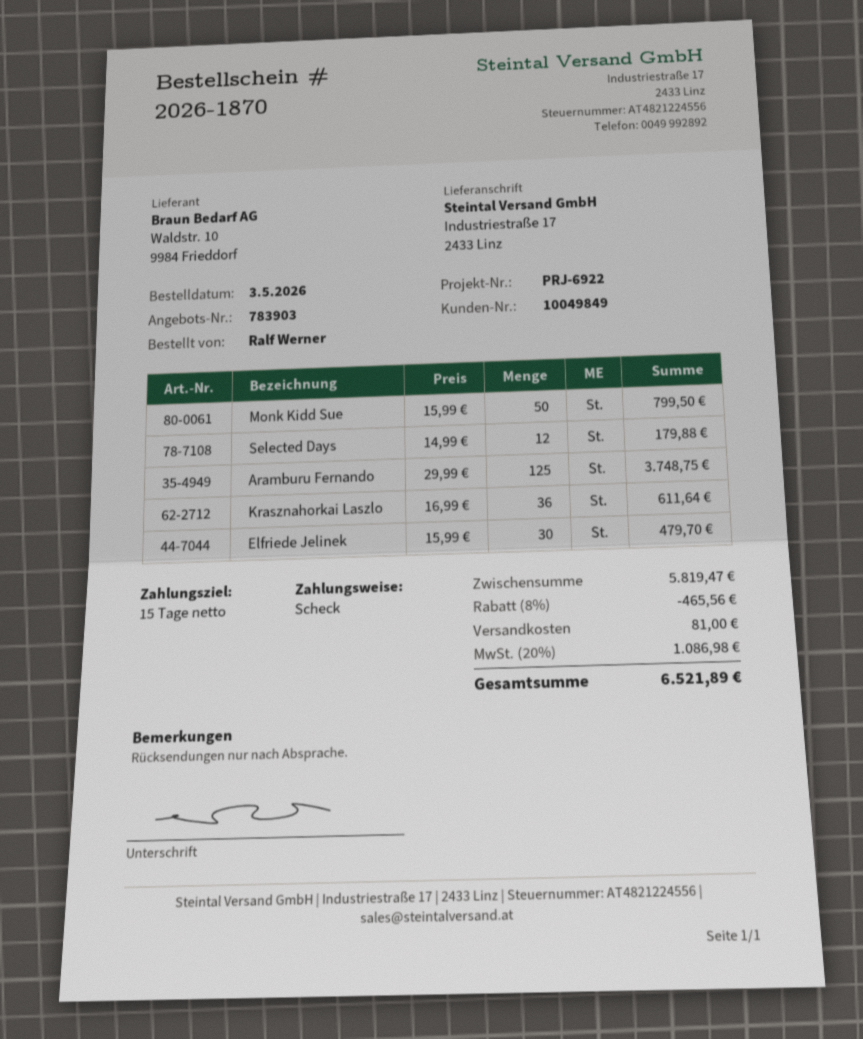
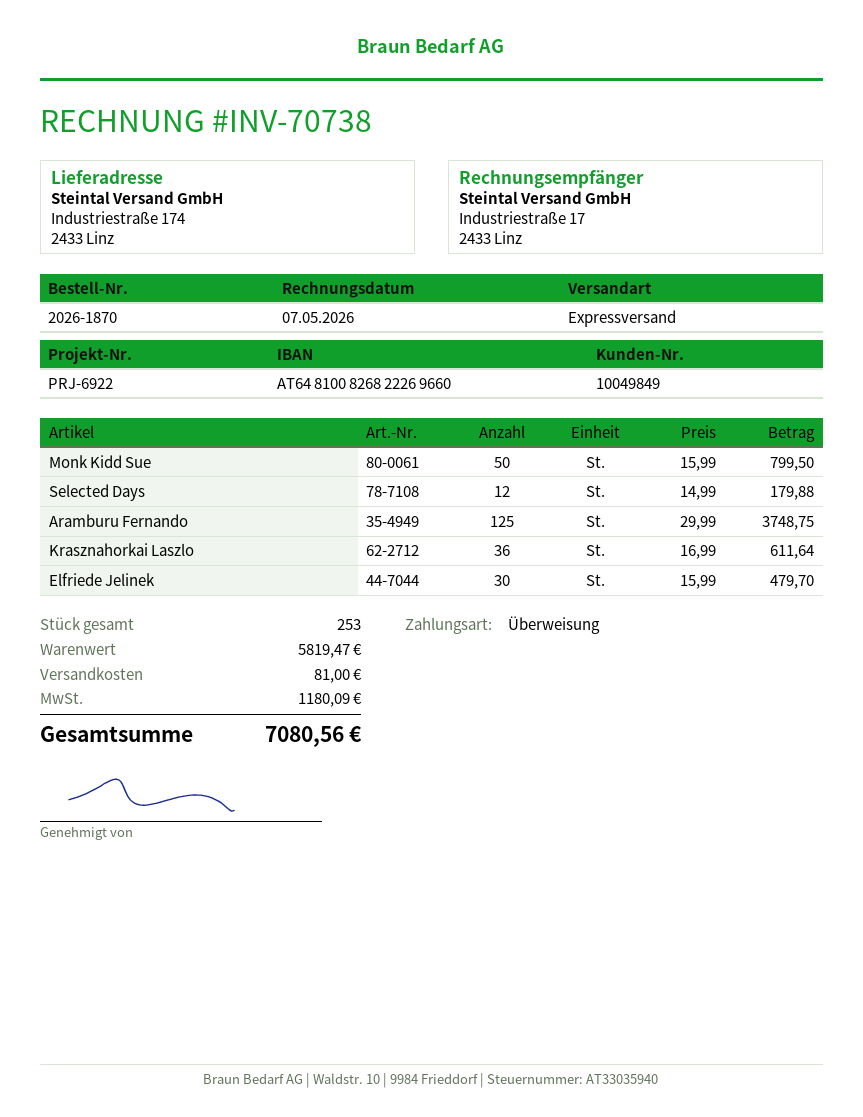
payment method: cheque -> bank transfer
ship to: Industriestraße 17, 2433 Linz -> Industriestraße 174, 2433 Linz
discount: 8% = 465.56 -> none
tax: 1086.98 -> 1180.09
total: 6521.89 -> 7080.56

